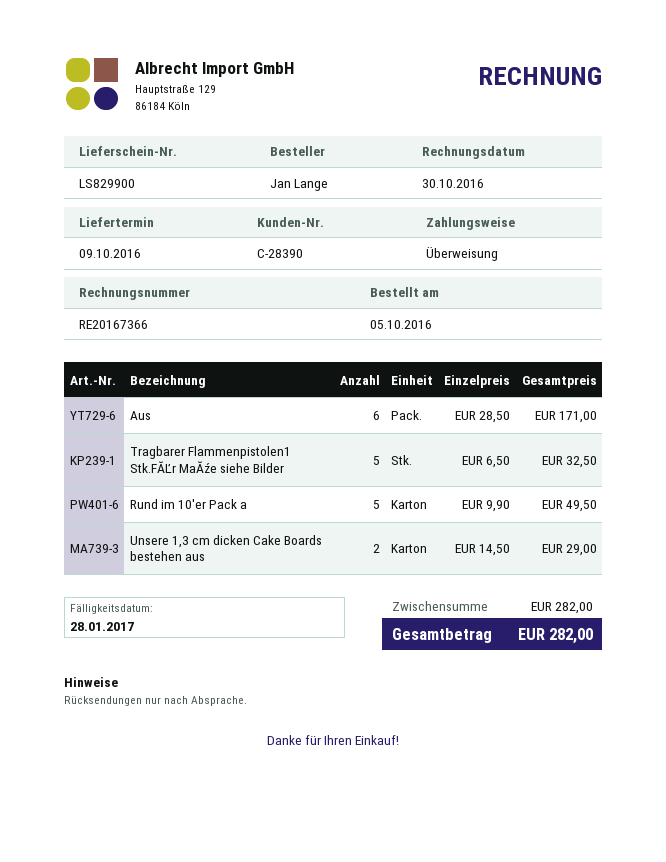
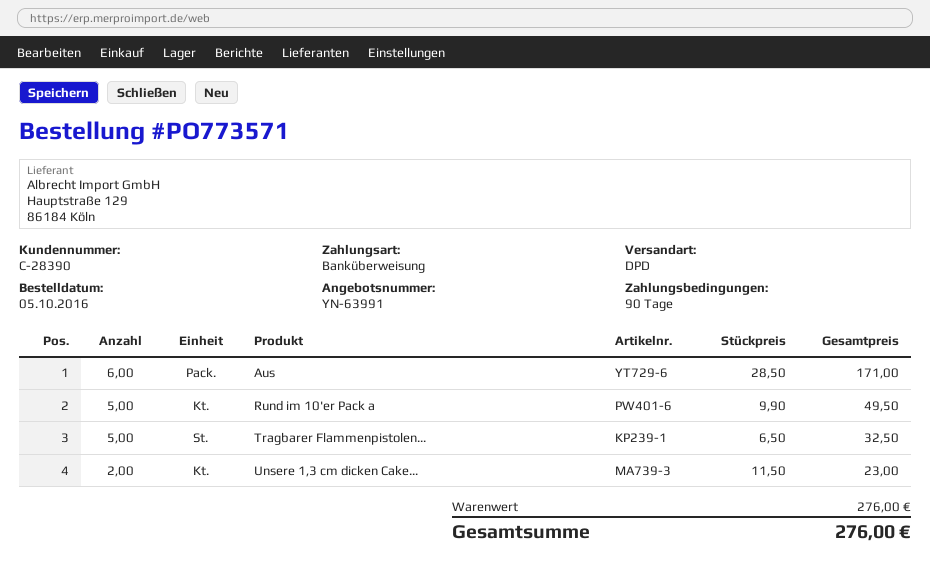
Unsere 1,3 cm dicken Cake Boards bestehen aus: 2 x 14.50 = 29.00 -> 2 x 11.50 = 23.00
subtotal: 282.00 -> 276.00
total: 282.00 -> 276.00

